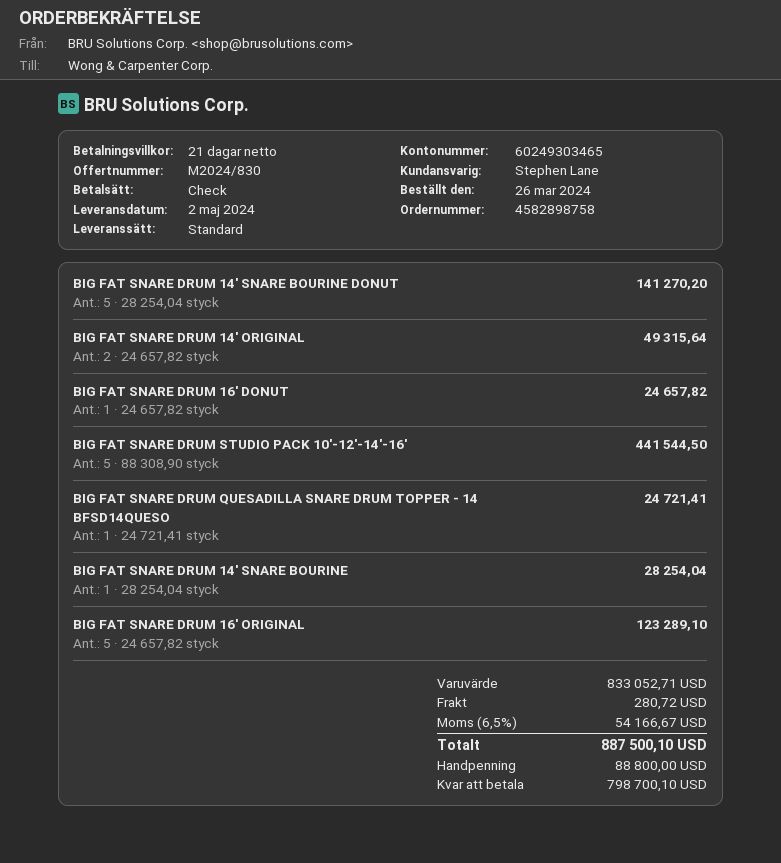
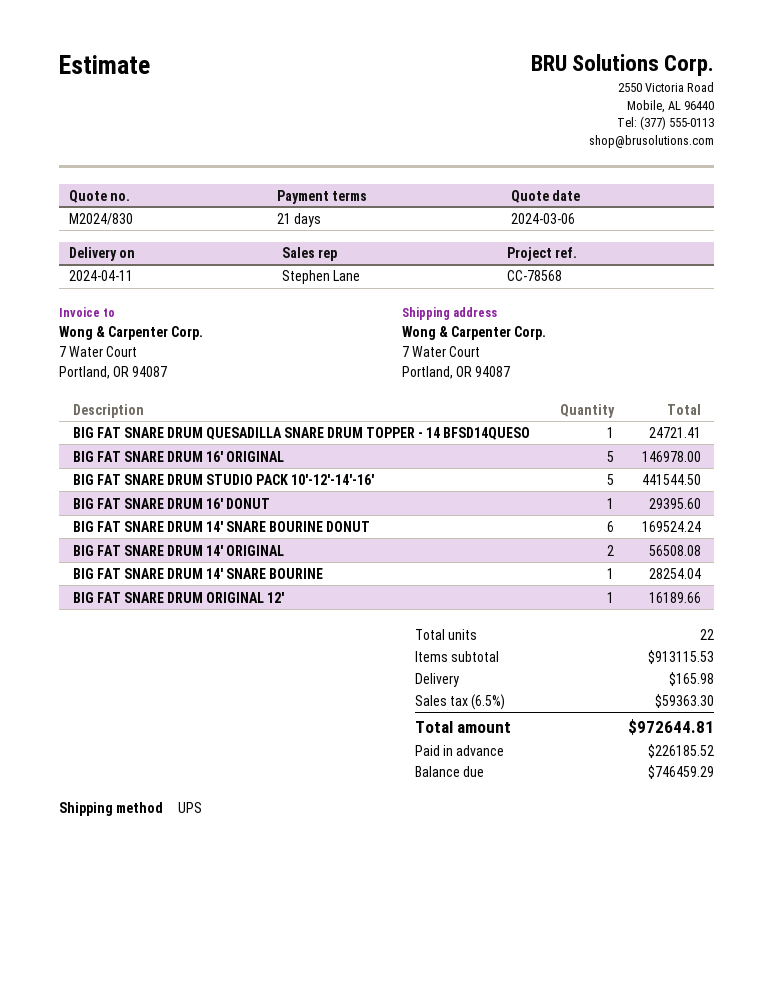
delivery date: 2024-05-02 -> 2024-04-11
shipping method: standard -> UPS
BIG FAT SNARE DRUM 14' SNARE BOURINE DONUT: 5 for 141270.20 -> 6 for 169524.24
BIG FAT SNARE DRUM 14' ORIGINAL: 2 for 49315.64 -> 2 for 56508.08
BIG FAT SNARE DRUM 16' DONUT: 1 for 24657.82 -> 1 for 29395.60
BIG FAT SNARE DRUM 16' ORIGINAL: 5 for 123289.10 -> 5 for 146978.00
BIG FAT SNARE DRUM ORIGINAL 12': none -> 1 for 16189.66
subtotal: 833052.71 -> 913115.53
shipping: 280.72 -> 165.98
tax: 6.5% = 54166.67 -> 6.5% = 59363.30
total: 887500.10 -> 972644.81
deposit: 88800.00 -> 226185.52
balance: 798700.10 -> 746459.29

